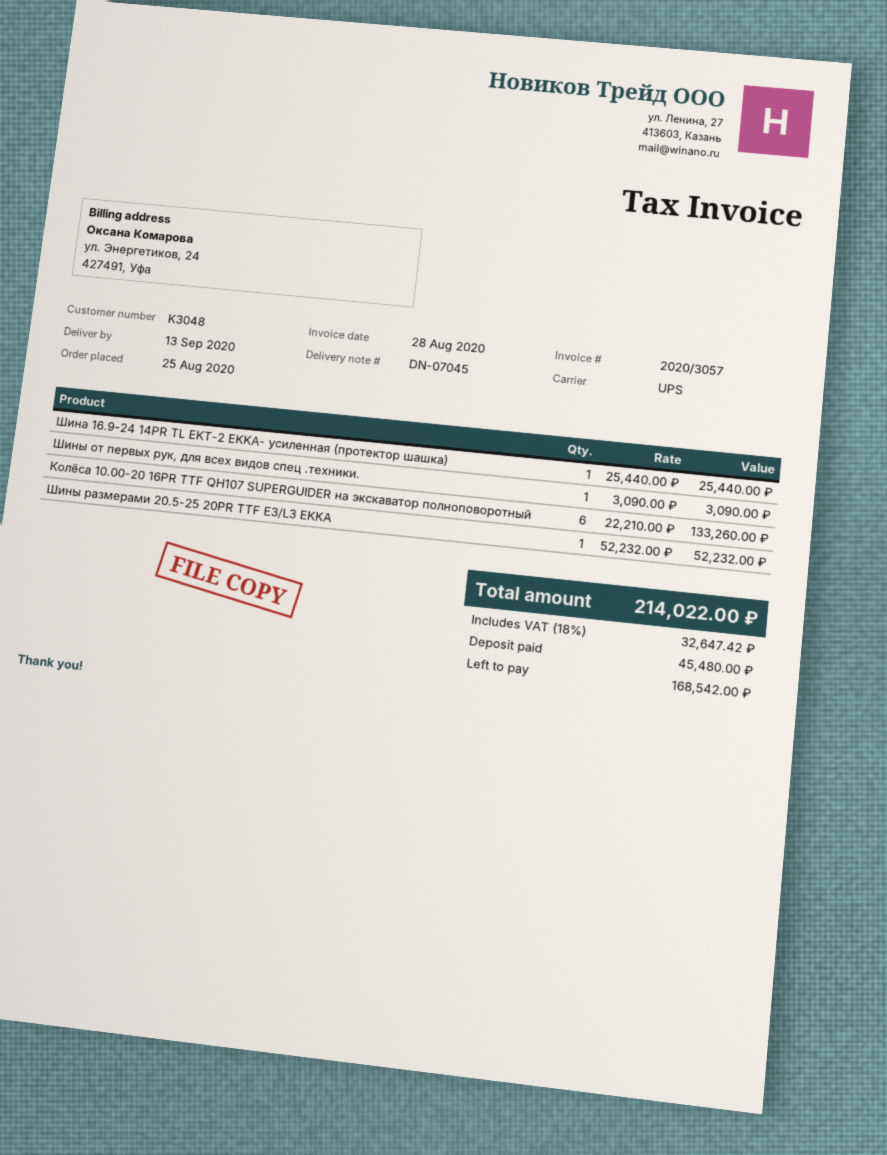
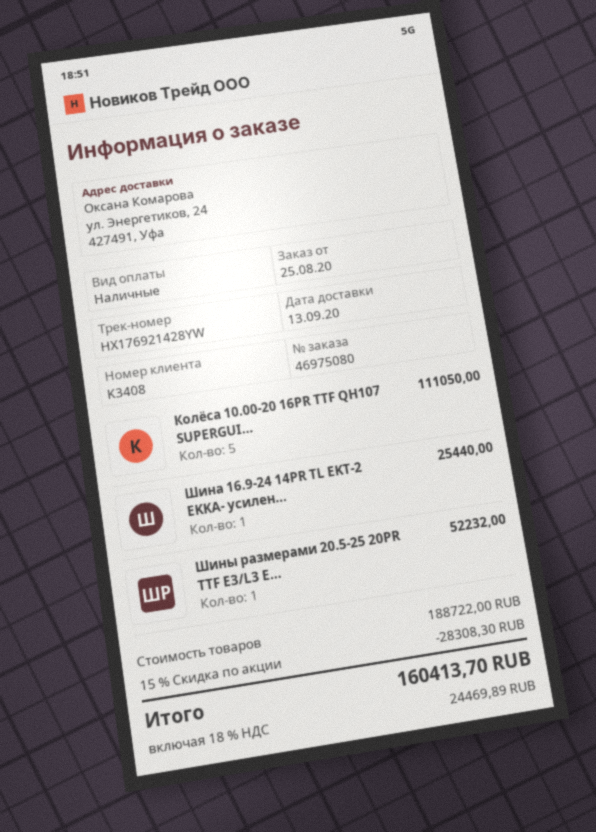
customer number: K3048 -> K3408
Шины от первых рук, для всех видов спец .техники.: 1 for 3090.00 -> none
Колёса 10.00-20 16PR TTF QH107 SUPERGUIDER на экскаватор полноповоротный: 6 for 133260.00 -> 5 for 111050.00
discount: none -> 15% = 28308.30
tax: 18% = 32647.42 -> 18% = 24469.89
total: 214022.00 -> 160413.70

